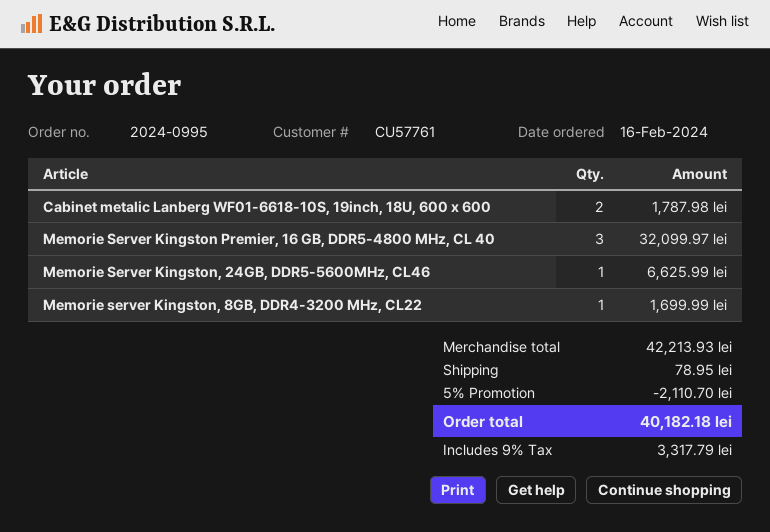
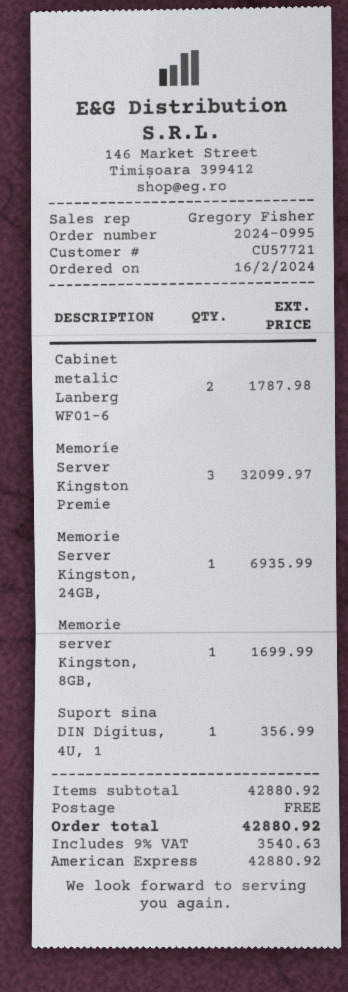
customer number: CU57761 -> CU57721
Memorie Server Kingston, 24GB, DDR5-5600MHz, CL46: 1 for 6625.99 -> 1 for 6935.99
Suport sina DIN Digitus, 4U, 1: none -> 1 for 356.99
subtotal: 42213.93 -> 42880.92
discount: 5% = 2110.70 -> none
shipping: 78.95 -> 0.00
tax: 9% = 3317.79 -> 9% = 3540.63
total: 40182.18 -> 42880.92

